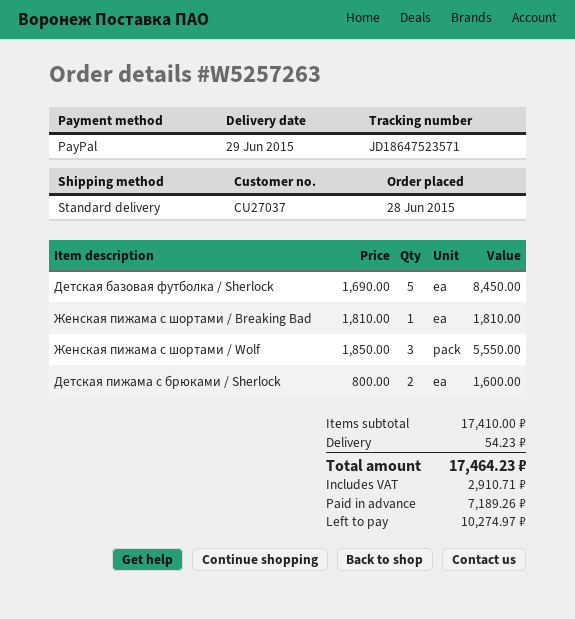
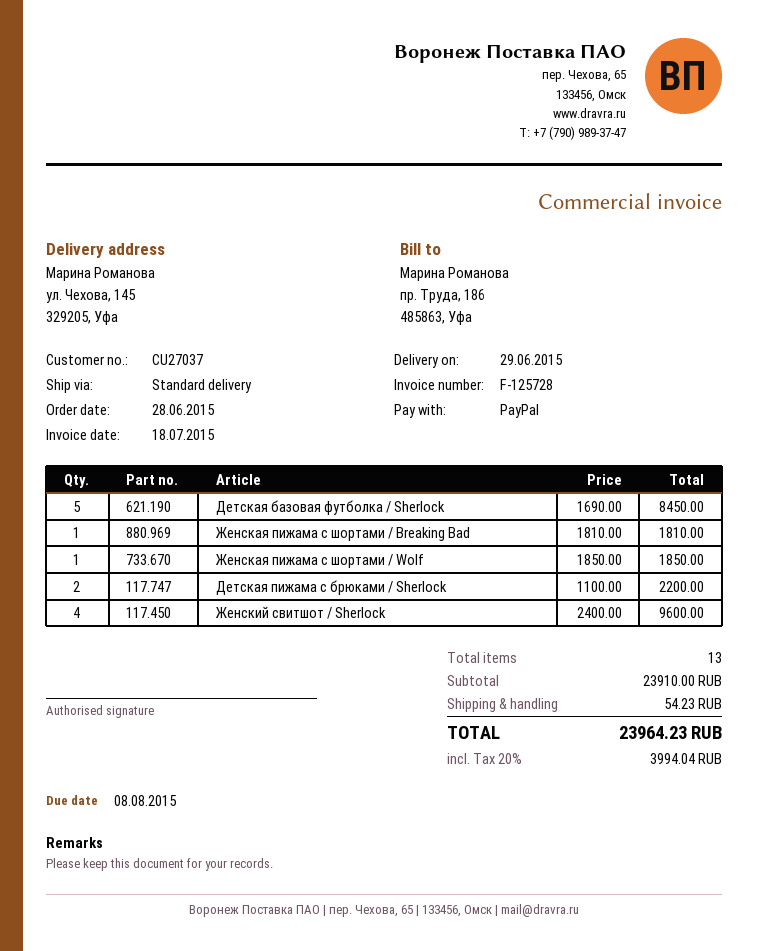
Женская пижама с шортами / Wolf: 3 x 1850.00 = 5550.00 -> 1 x 1850.00 = 1850.00
Детская пижама с брюками / Sherlock: 2 x 800.00 = 1600.00 -> 2 x 1100.00 = 2200.00
Женский свитшот / Sherlock: none -> 4 x 2400.00 = 9600.00
subtotal: 17410.00 -> 23910.00
tax: 2910.71 -> 3994.04
total: 17464.23 -> 23964.23

